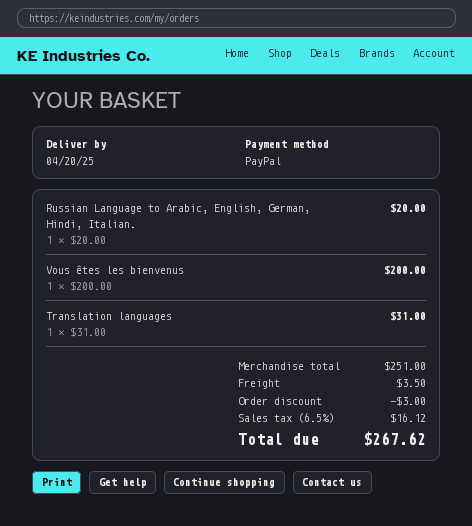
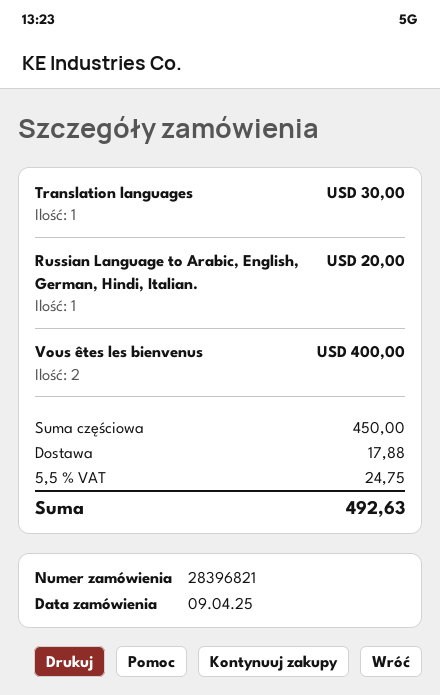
Vous êtes les bienvenus: 1 for 200.00 -> 2 for 400.00
Translation languages: 1 for 31.00 -> 1 for 30.00
subtotal: 251.00 -> 450.00
discount: 3.00 -> none
shipping: 3.50 -> 17.88
tax: 6.5% = 16.12 -> 5.5% = 24.75
total: 267.62 -> 492.63

